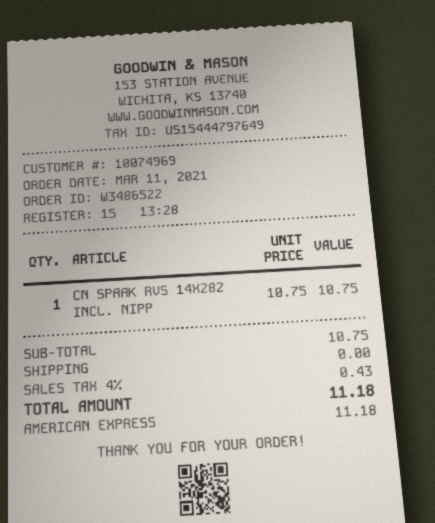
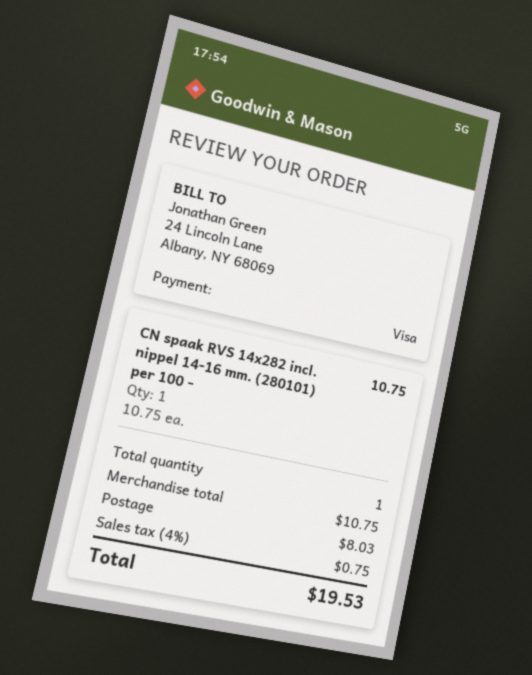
payment method: American Express -> Visa
shipping: 0.00 -> 8.03
tax: 4% = 0.43 -> 4% = 0.75
total: 11.18 -> 19.53

